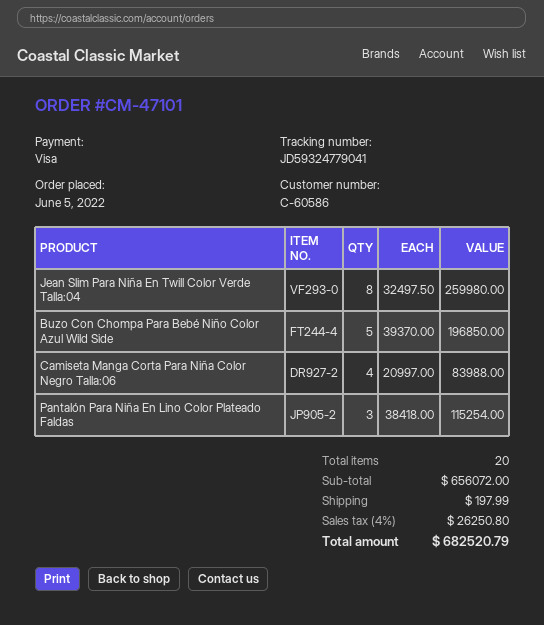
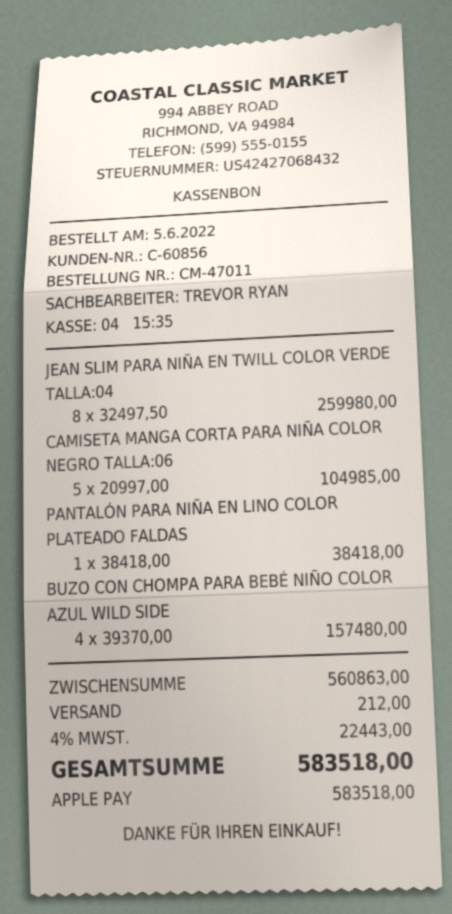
order number: CM-47101 -> CM-47011
customer number: C-60586 -> C-60856
payment method: Visa -> Apple Pay
Buzo Con Chompa Para Bebé Niño Color Azul Wild Side: 5 x 39370.00 = 196850.00 -> 4 x 39370.00 = 157480.00
Camiseta Manga Corta Para Niña Color Negro Talla:06: 4 x 20997.00 = 83988.00 -> 5 x 20997.00 = 104985.00
Pantalón Para Niña En Lino Color Plateado Faldas: 3 x 38418.00 = 115254.00 -> 1 x 38418.00 = 38418.00
subtotal: 656072.00 -> 560863.00
shipping: 197.99 -> 212.00
tax: 4% = 26250.80 -> 4% = 22443.00
total: 682520.79 -> 583518.00

